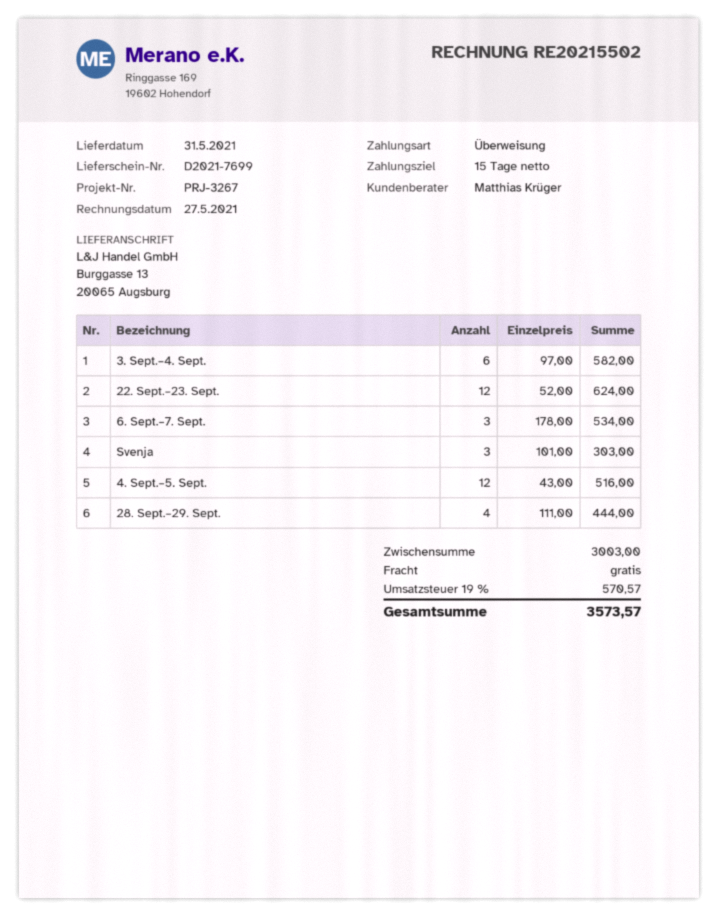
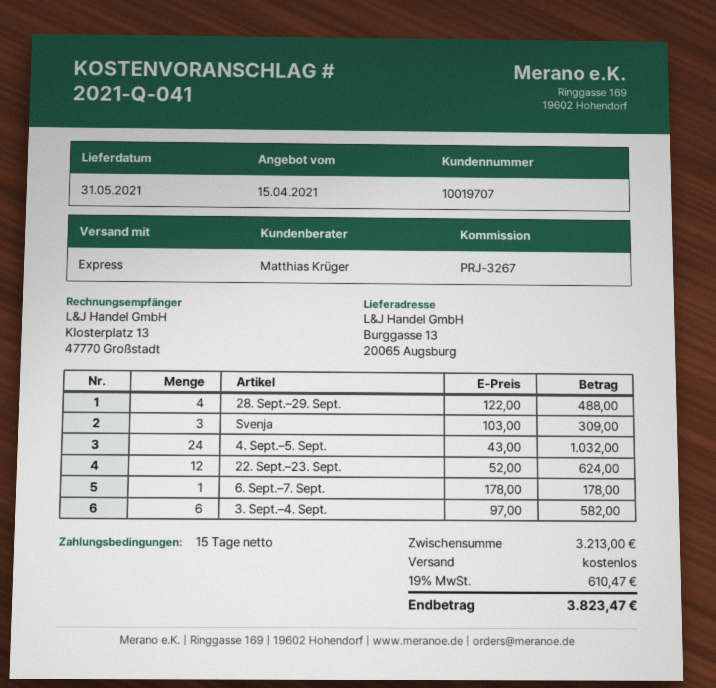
6. Sept.–7. Sept.: 3 x 178.00 = 534.00 -> 1 x 178.00 = 178.00
Svenja: 3 x 101.00 = 303.00 -> 3 x 103.00 = 309.00
4. Sept.–5. Sept.: 12 x 43.00 = 516.00 -> 24 x 43.00 = 1032.00
28. Sept.–29. Sept.: 4 x 111.00 = 444.00 -> 4 x 122.00 = 488.00
subtotal: 3003.00 -> 3213.00
tax: 19% = 570.57 -> 19% = 610.47
total: 3573.57 -> 3823.47

